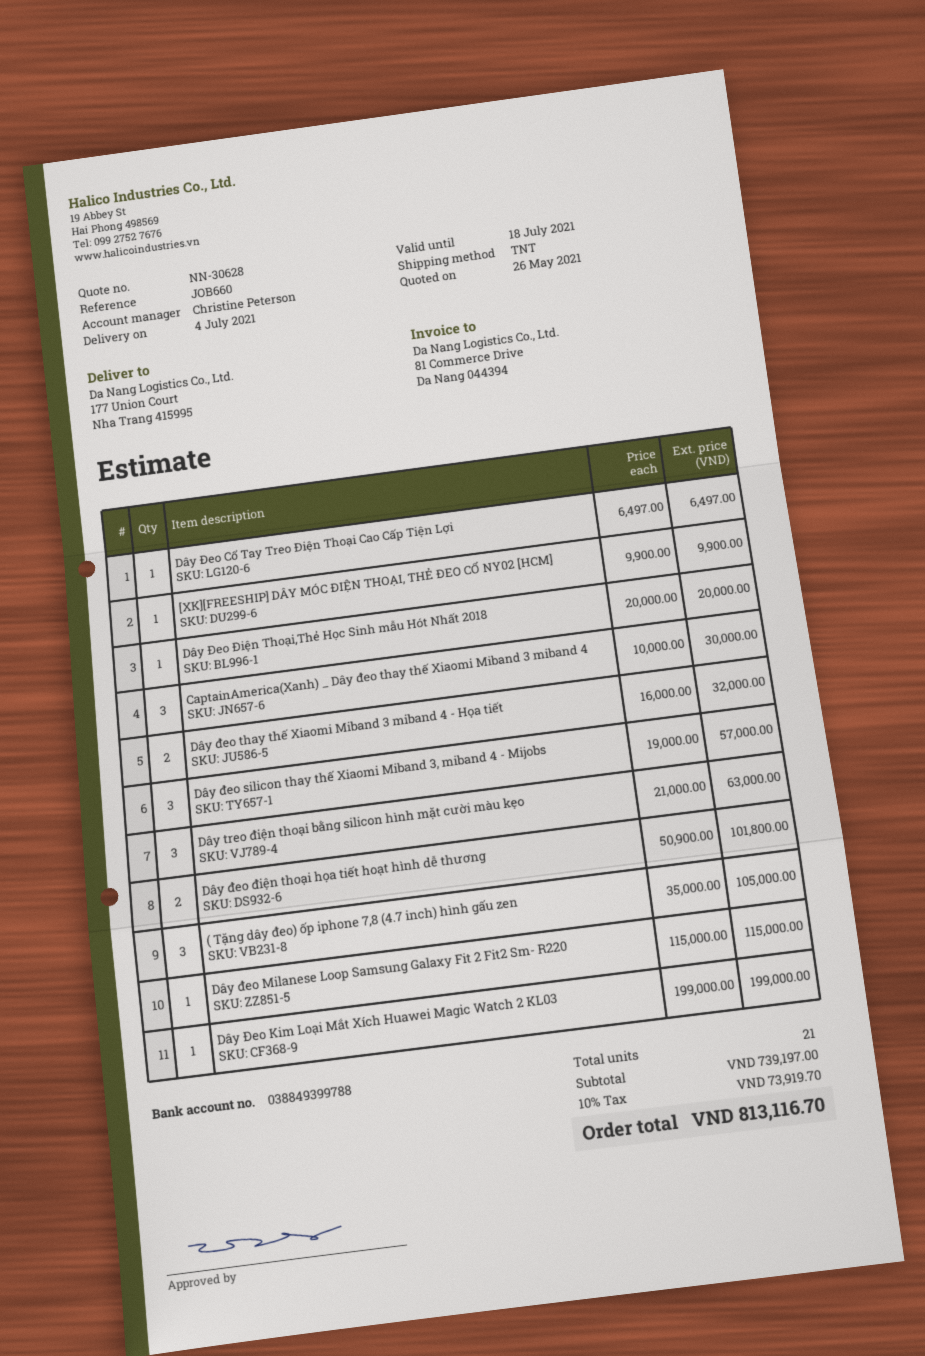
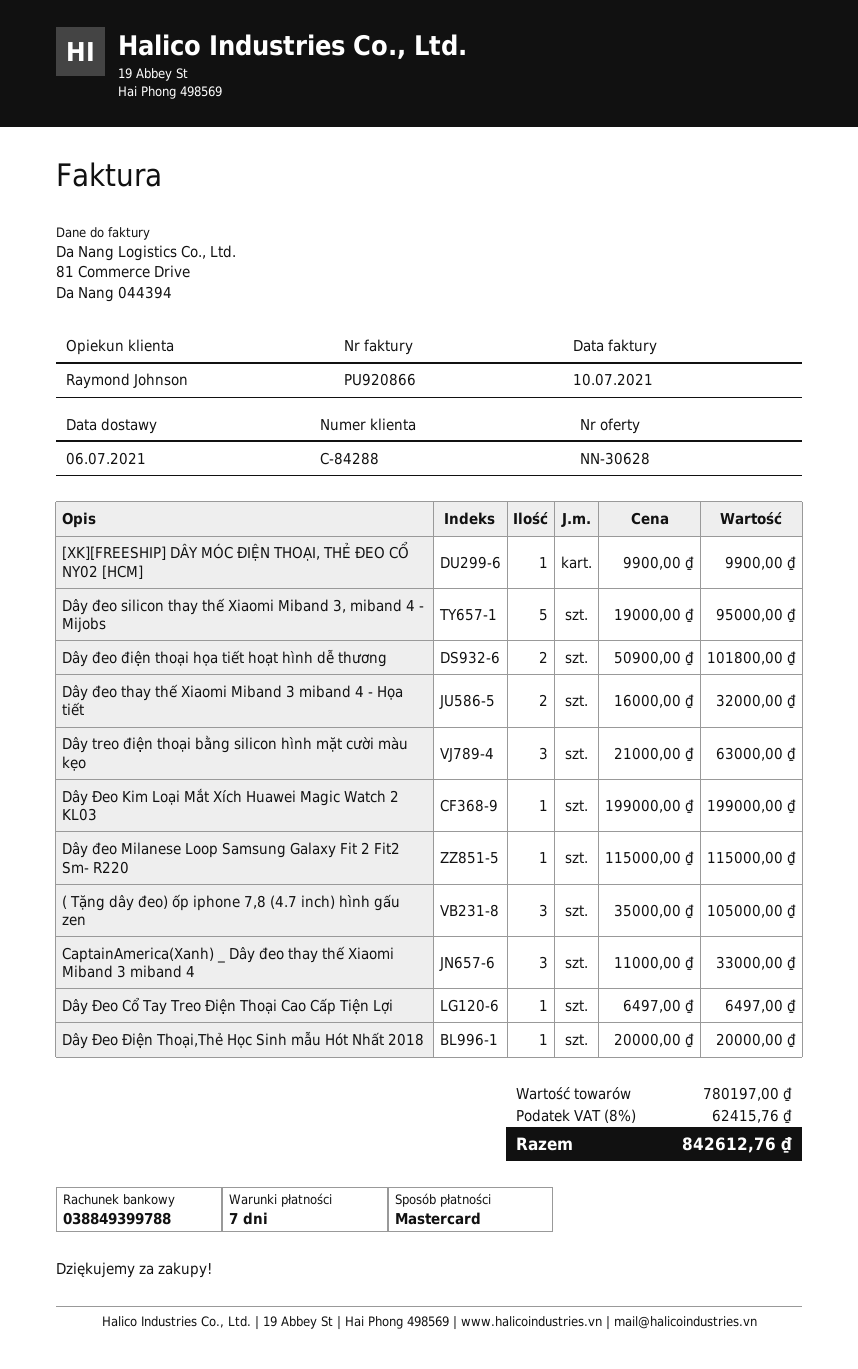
delivery date: 2021-07-04 -> 2021-07-06
sales rep: Christine Peterson -> Raymond Johnson
CaptainAmerica(Xanh) _ Dây đeo thay thế Xiaomi Miband 3 miband 4: 3 x 10000.00 = 30000.00 -> 3 x 11000.00 = 33000.00
Dây đeo silicon thay thế Xiaomi Miband 3, miband 4 - Mijobs: 3 x 19000.00 = 57000.00 -> 5 x 19000.00 = 95000.00
subtotal: 739197.00 -> 780197.00
tax: 10% = 73919.70 -> 8% = 62415.76
total: 813116.70 -> 842612.76

